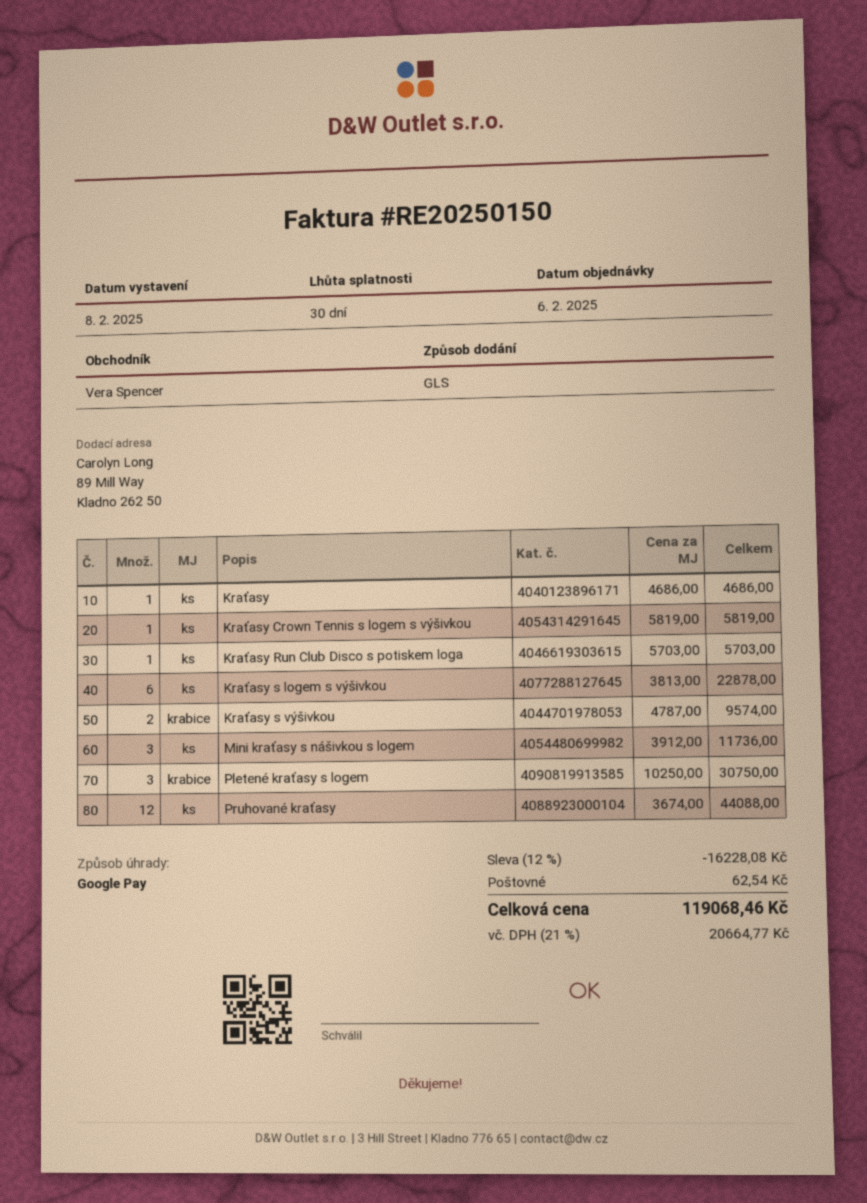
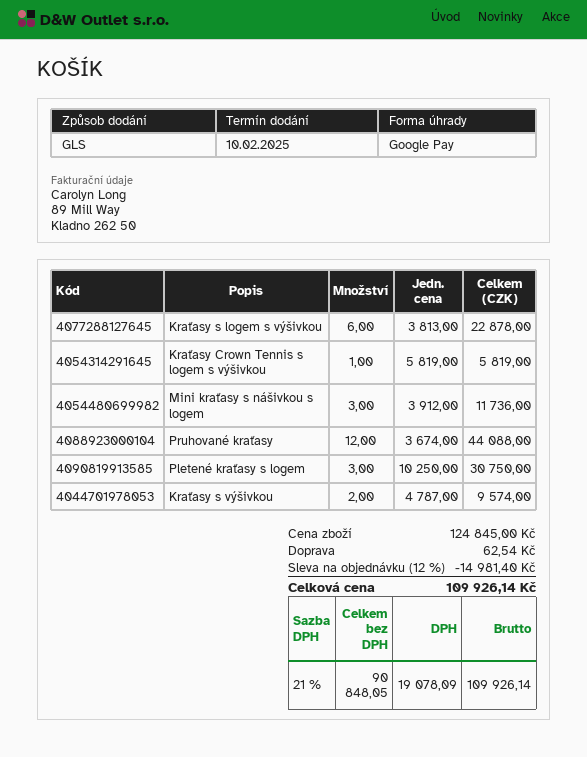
Kraťasy: 1 x 4686.00 = 4686.00 -> none
Kraťasy Run Club Disco s potiskem loga: 1 x 5703.00 = 5703.00 -> none
discount: 12% = 16228.08 -> 12% = 14981.40
tax: 21% = 20664.77 -> 21% = 19078.09
total: 119068.46 -> 109926.14

